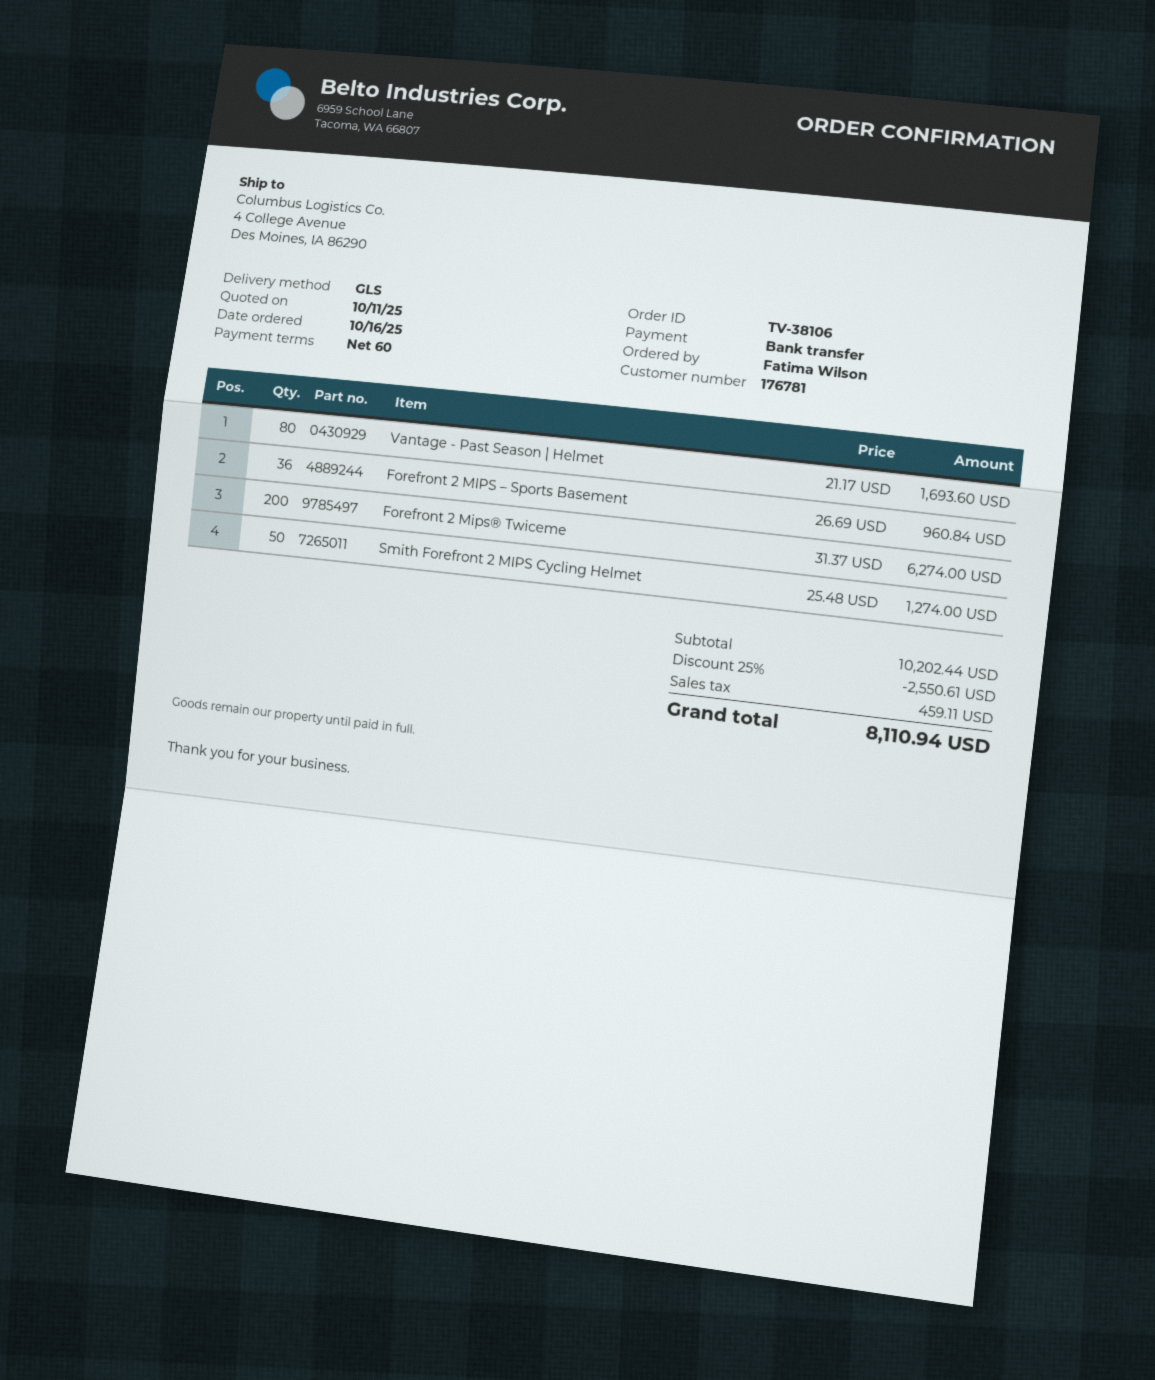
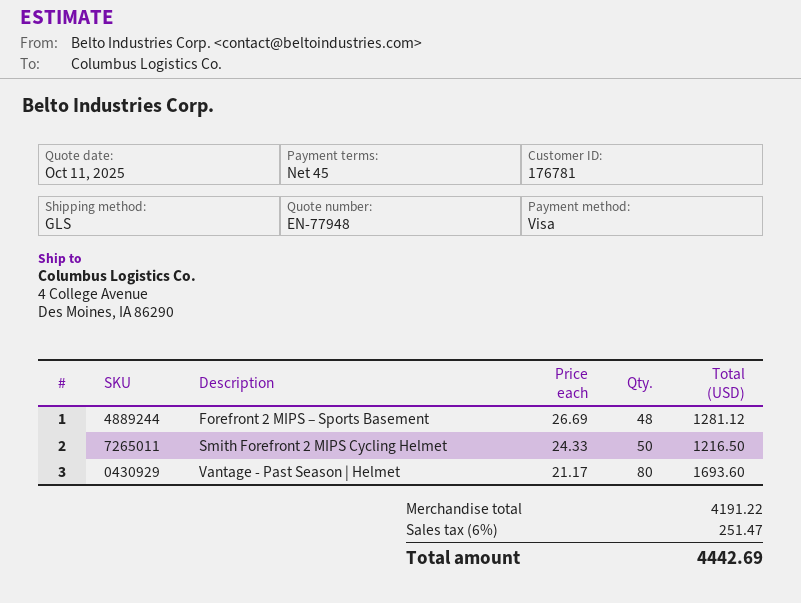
payment terms: 60 days -> 45 days
payment method: bank transfer -> Visa
Forefront 2 MIPS – Sports Basement: 36 x 26.69 = 960.84 -> 48 x 26.69 = 1281.12
Forefront 2 Mips® Twiceme: 200 x 31.37 = 6274.00 -> none
Smith Forefront 2 MIPS Cycling Helmet: 50 x 25.48 = 1274.00 -> 50 x 24.33 = 1216.50
subtotal: 10202.44 -> 4191.22
discount: 25% = 2550.61 -> none
tax: 459.11 -> 251.47
total: 8110.94 -> 4442.69

